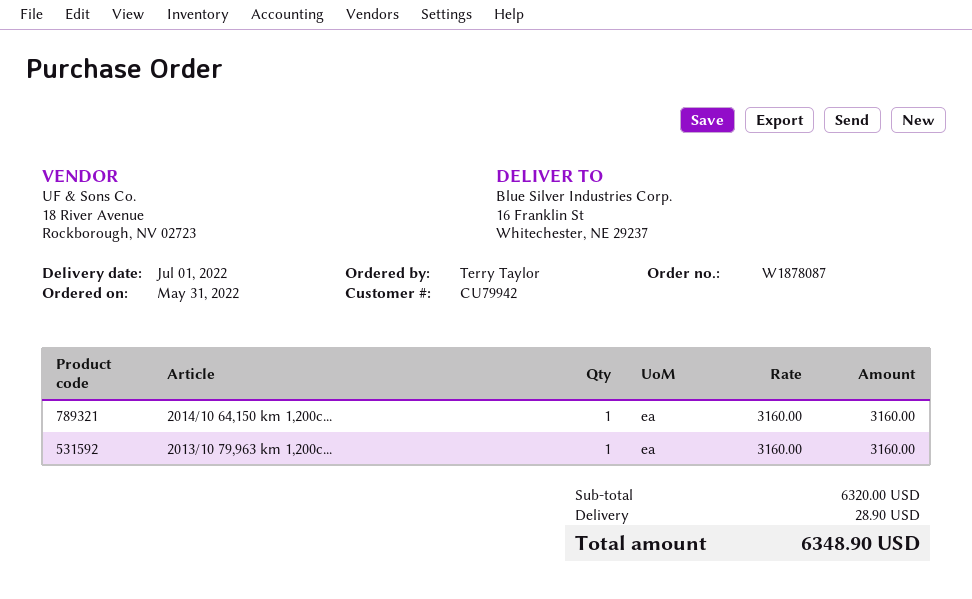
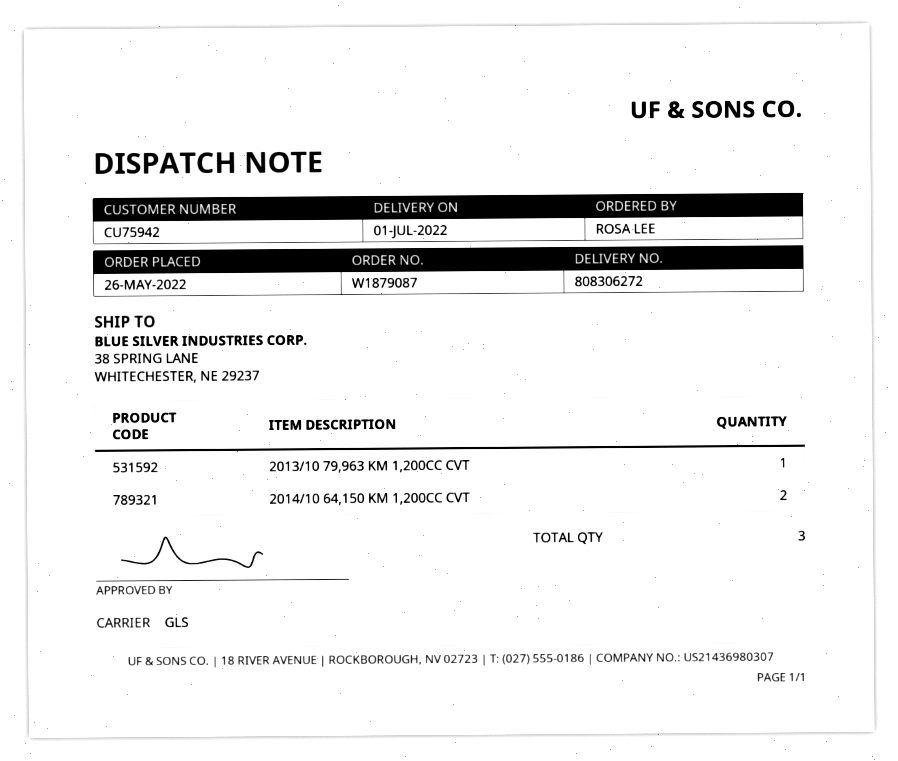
order number: W1878087 -> W1879087
order date: 2022-05-31 -> 2022-05-26
customer number: CU79942 -> CU75942
ordered by: Terry Taylor -> ROSA LEE
ship to: 16 Franklin St, Whitechester, NE 29237 -> 38 SPRING LANE, WHITECHESTER, NE 29237
2014/10 64,150 km 1,200c...: 1 -> 2

